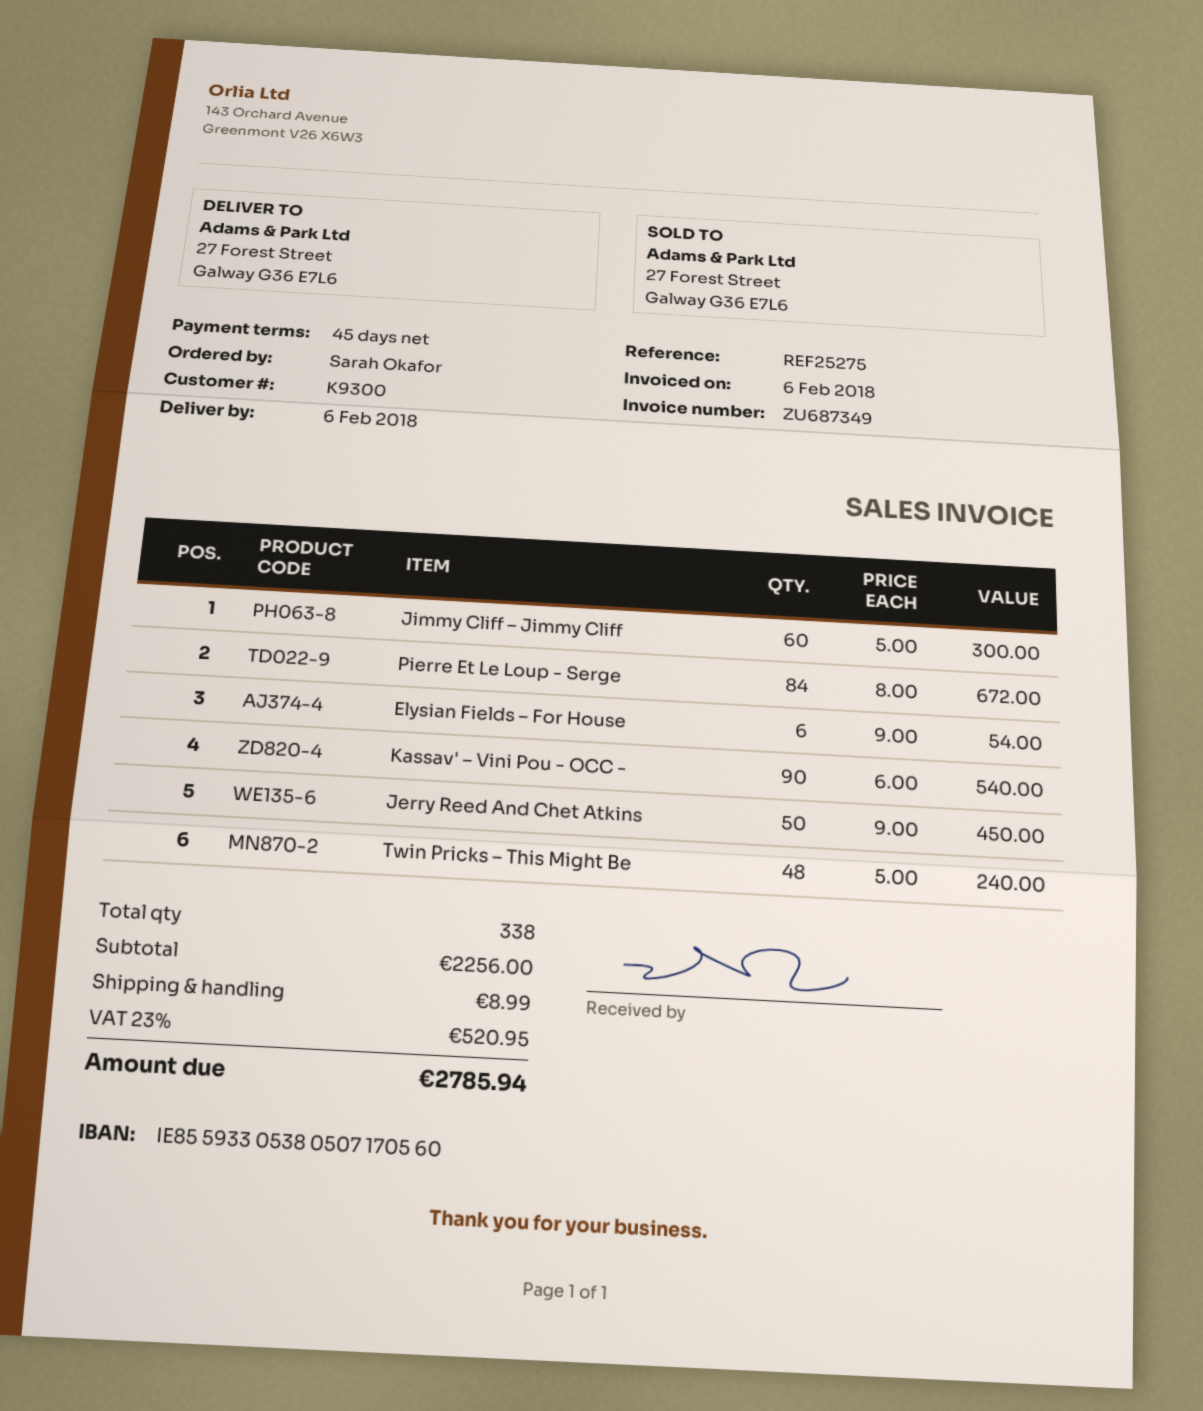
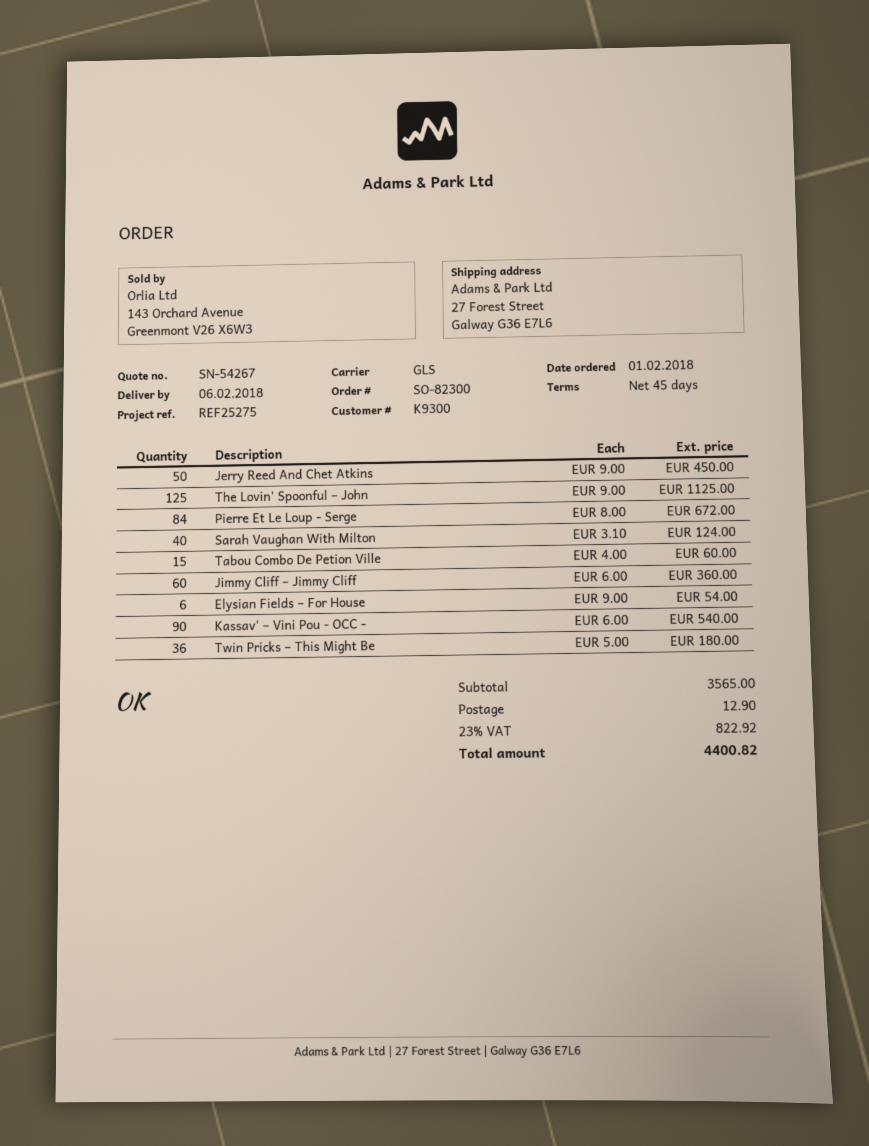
Jimmy Cliff – Jimmy Cliff: 60 x 5.00 = 300.00 -> 60 x 6.00 = 360.00
Twin Pricks – This Might Be: 48 x 5.00 = 240.00 -> 36 x 5.00 = 180.00
The Lovin' Spoonful – John: none -> 125 x 9.00 = 1125.00
Sarah Vaughan With Milton: none -> 40 x 3.10 = 124.00
Tabou Combo De Petion Ville: none -> 15 x 4.00 = 60.00
subtotal: 2256.00 -> 3565.00
shipping: 8.99 -> 12.90
tax: 23% = 520.95 -> 23% = 822.92
total: 2785.94 -> 4400.82

